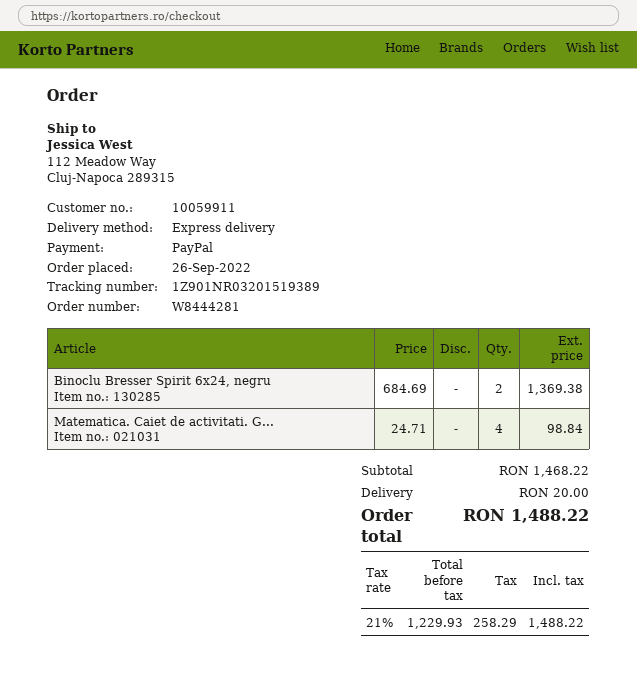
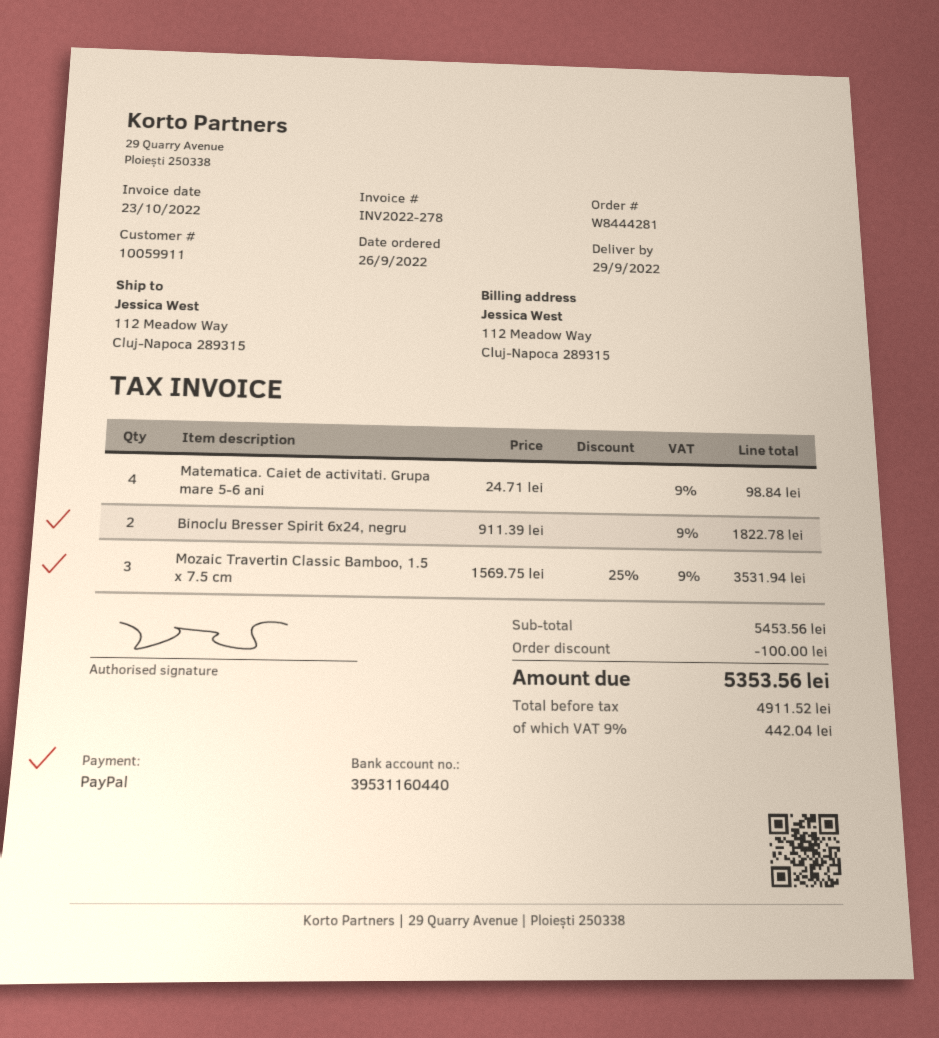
Binoclu Bresser Spirit 6x24, negru: 2 x 684.69 = 1369.38 -> 2 x 911.39 = 1822.78
Mozaic Travertin Classic Bamboo, 1.5 x 7.5 cm: none -> 3 x 1569.75 - 25% = 3531.94
subtotal: 1468.22 -> 5453.56
discount: none -> 100.00
shipping: 20.00 -> none
net: 1229.93 -> 4911.52
tax: 21% = 258.29 -> 9% = 442.04
total: 1488.22 -> 5353.56

